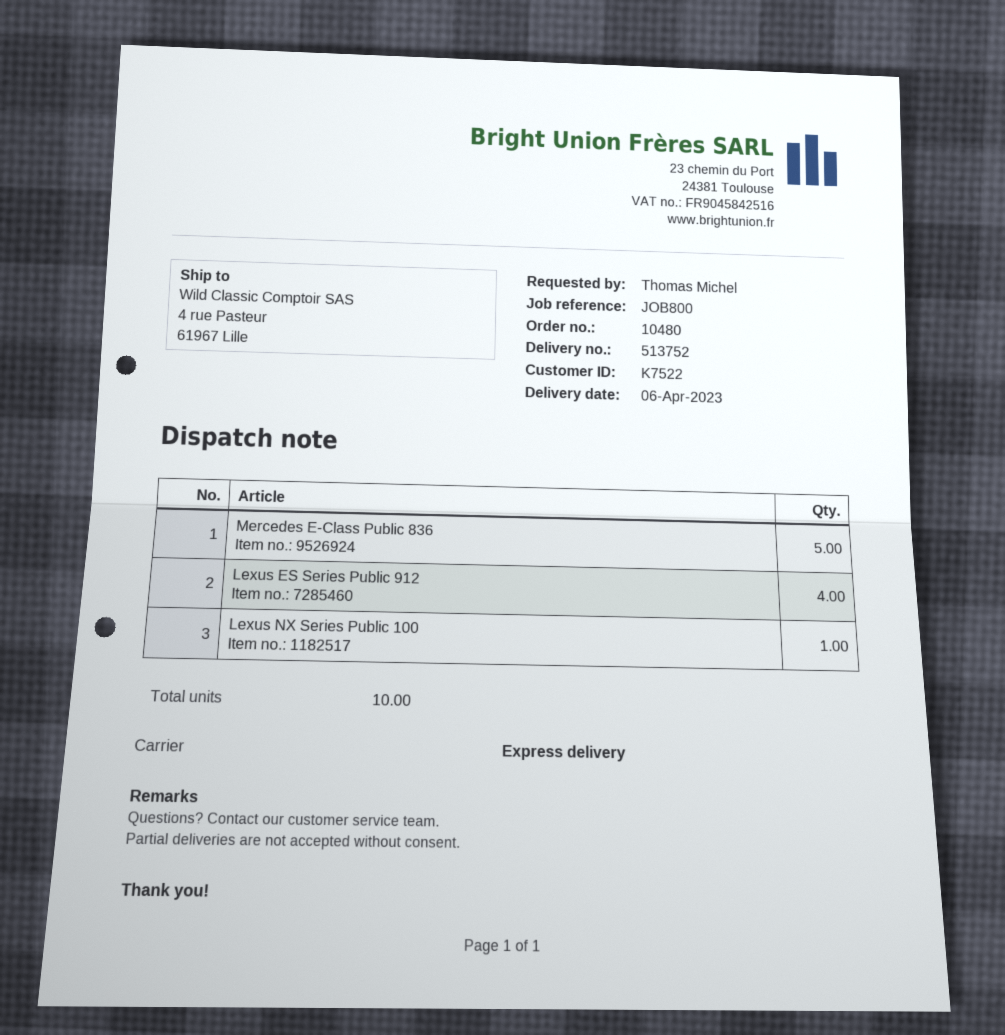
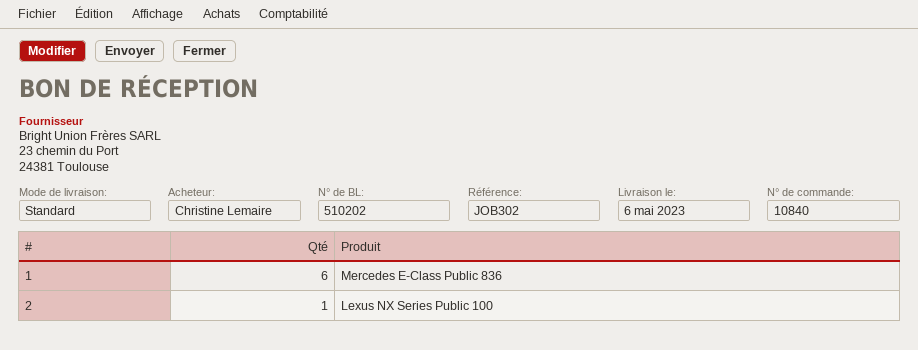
order number: 10480 -> 10840
delivery note number: 513752 -> 510202
delivery date: 2023-04-06 -> 2023-05-06
reference: JOB800 -> JOB302
ordered by: Thomas Michel -> Christine Lemaire
shipping method: express -> standard
Mercedes E-Class Public 836: 5 -> 6
Lexus ES Series Public 912: 4 -> none

